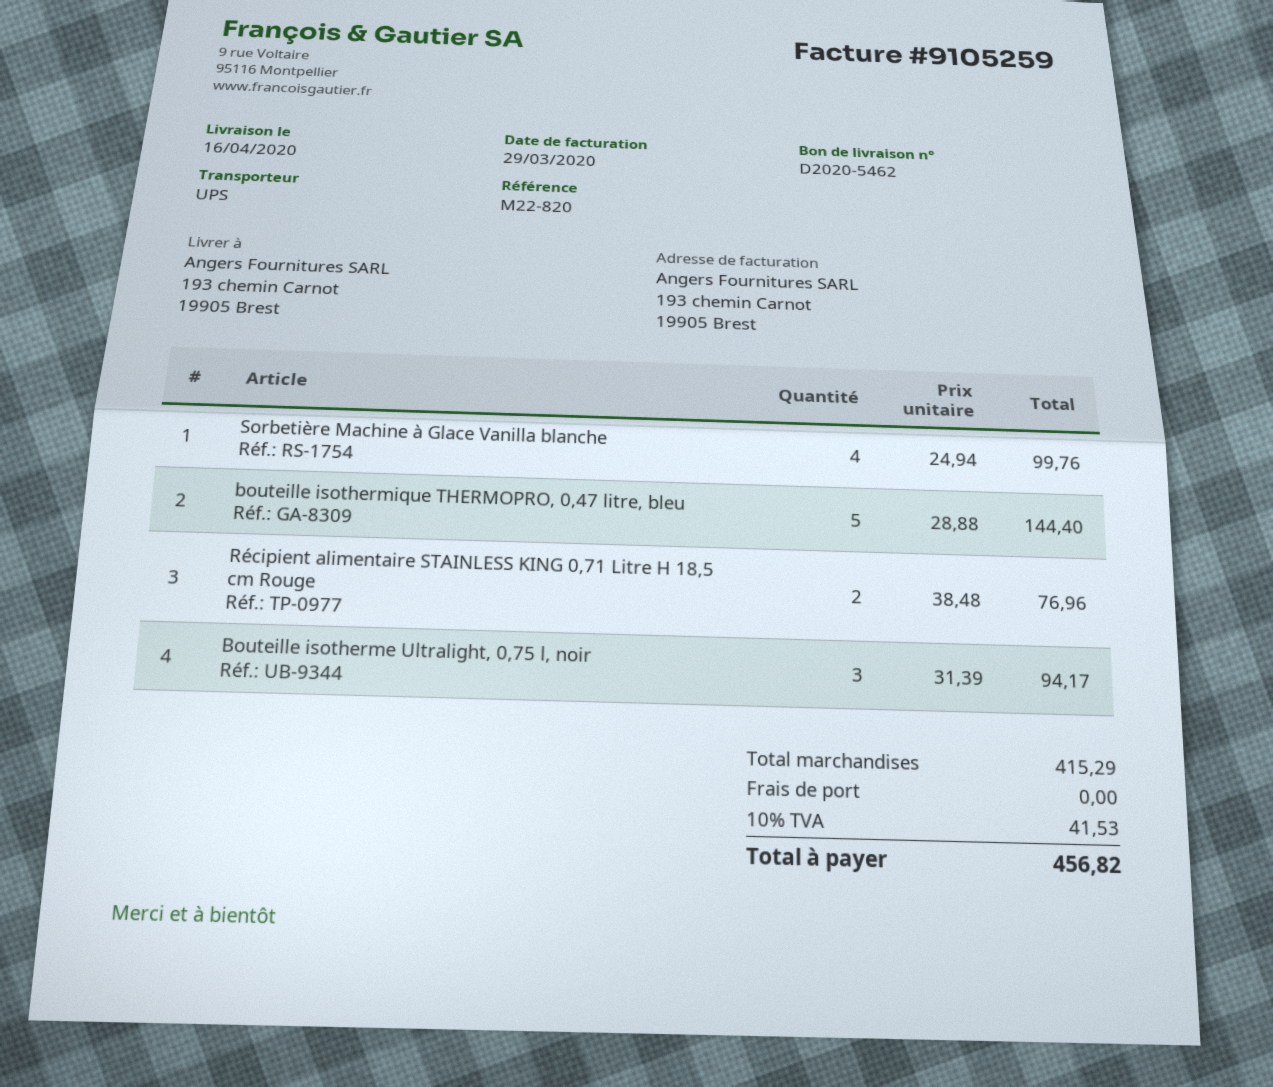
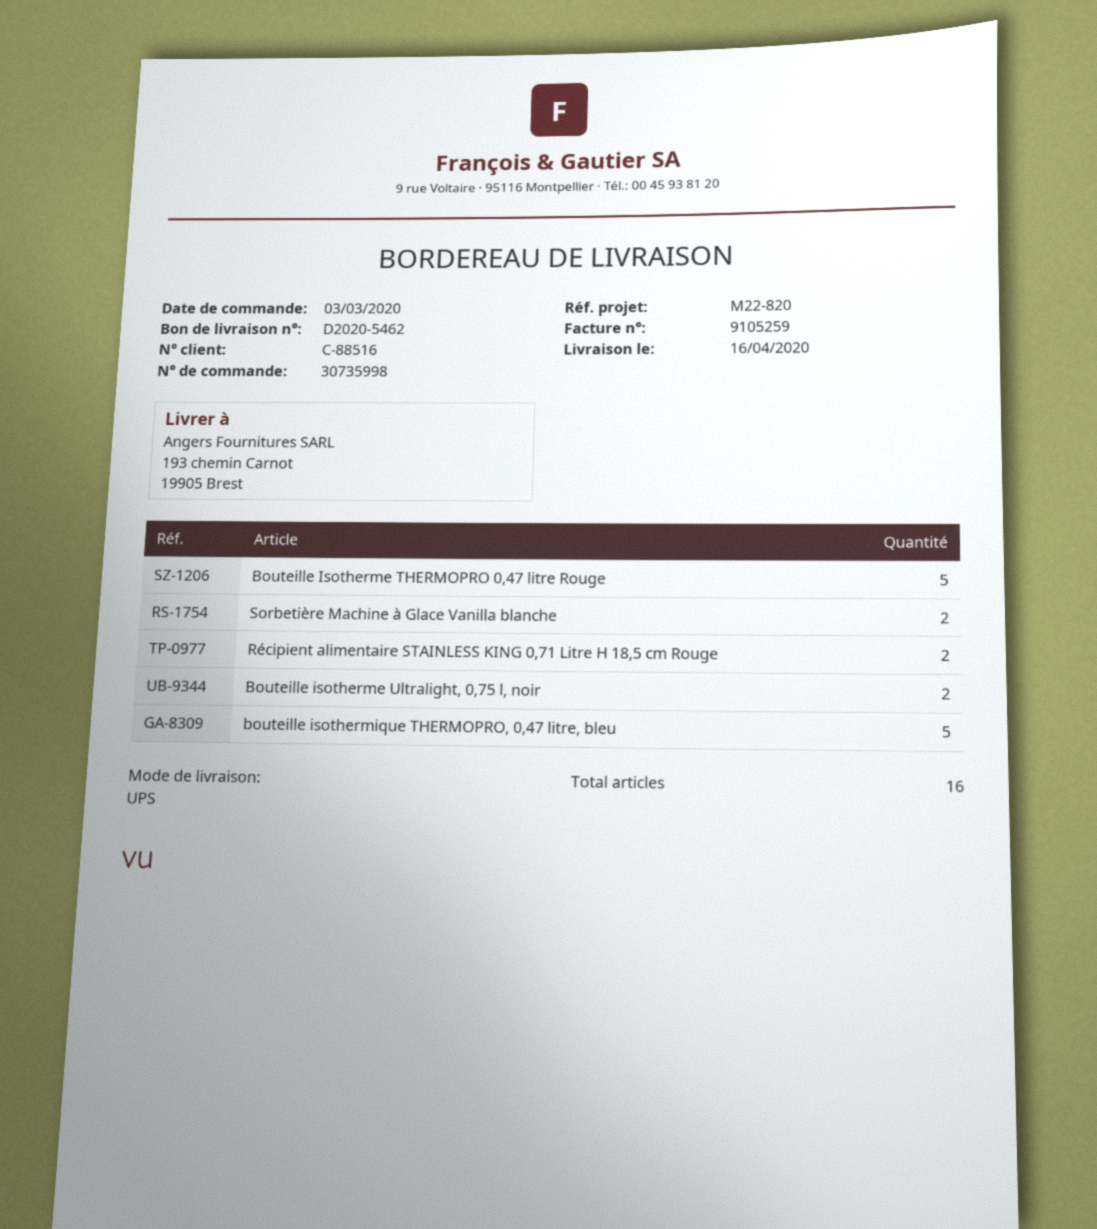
Sorbetière Machine à Glace Vanilla blanche: 4 -> 2
Bouteille isotherme Ultralight, 0,75 l, noir: 3 -> 2
Bouteille Isotherme THERMOPRO 0,47 litre Rouge: none -> 5

